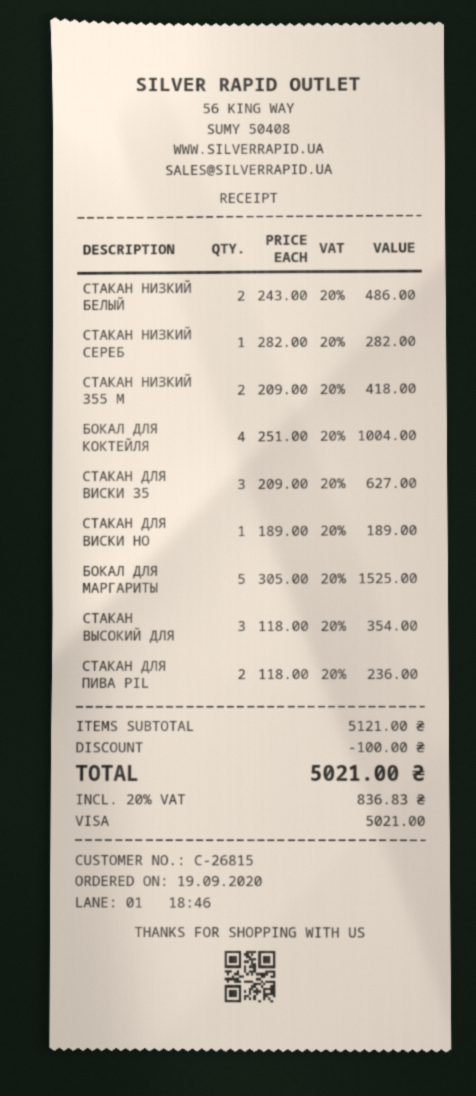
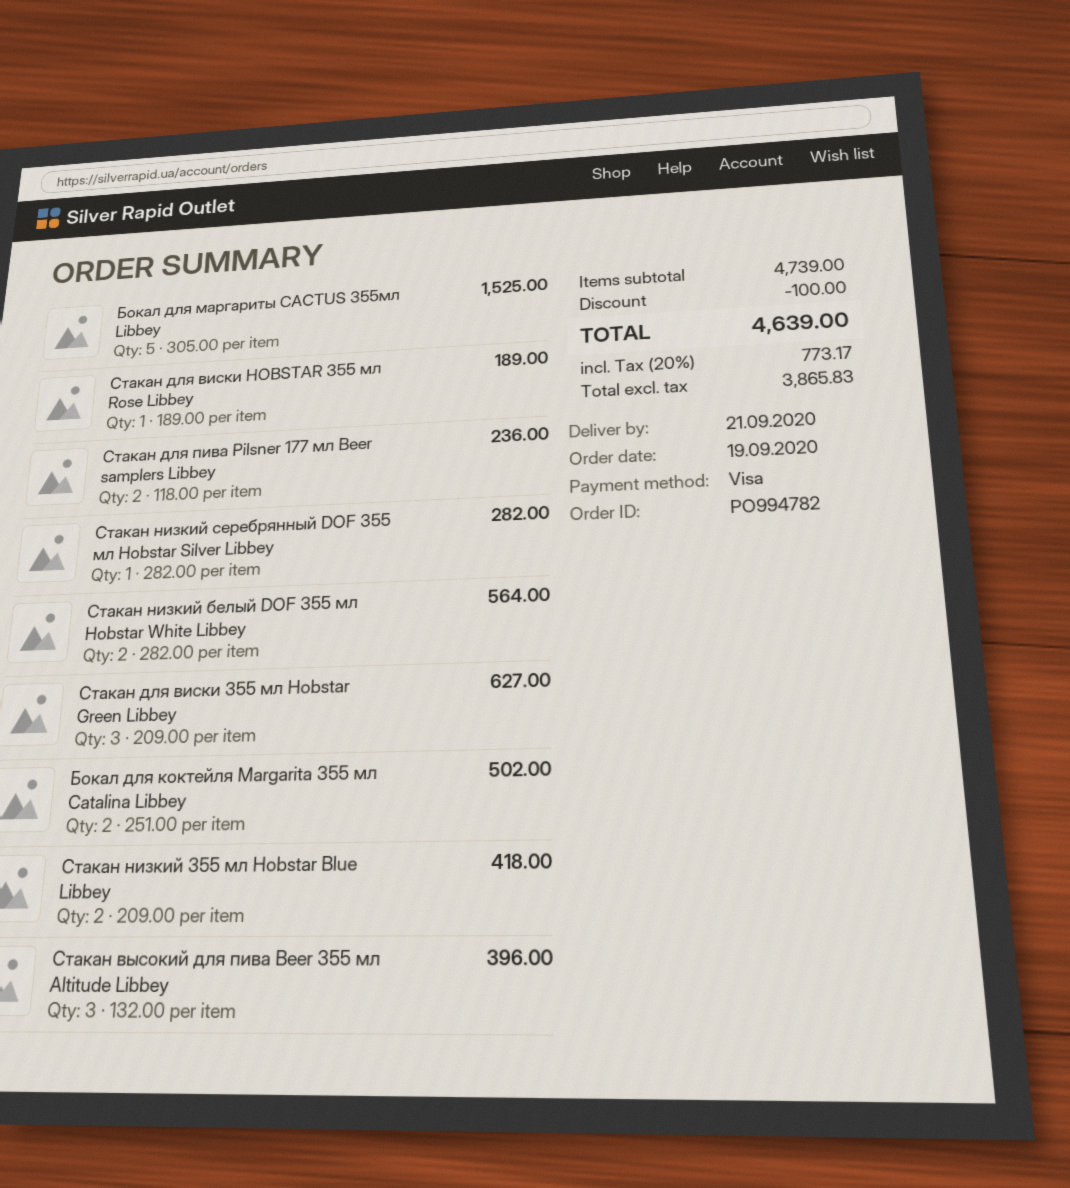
СТАКАН НИЗКИЙ БЕЛЫЙ: 2 x 243.00 = 486.00 -> 2 x 282.00 = 564.00
БОКАЛ ДЛЯ КОКТЕЙЛЯ: 4 x 251.00 = 1004.00 -> 2 x 251.00 = 502.00
СТАКАН ВЫСОКИЙ ДЛЯ: 3 x 118.00 = 354.00 -> 3 x 132.00 = 396.00
subtotal: 5121.00 -> 4739.00
tax: 20% = 836.83 -> 20% = 773.17
total: 5021.00 -> 4639.00

